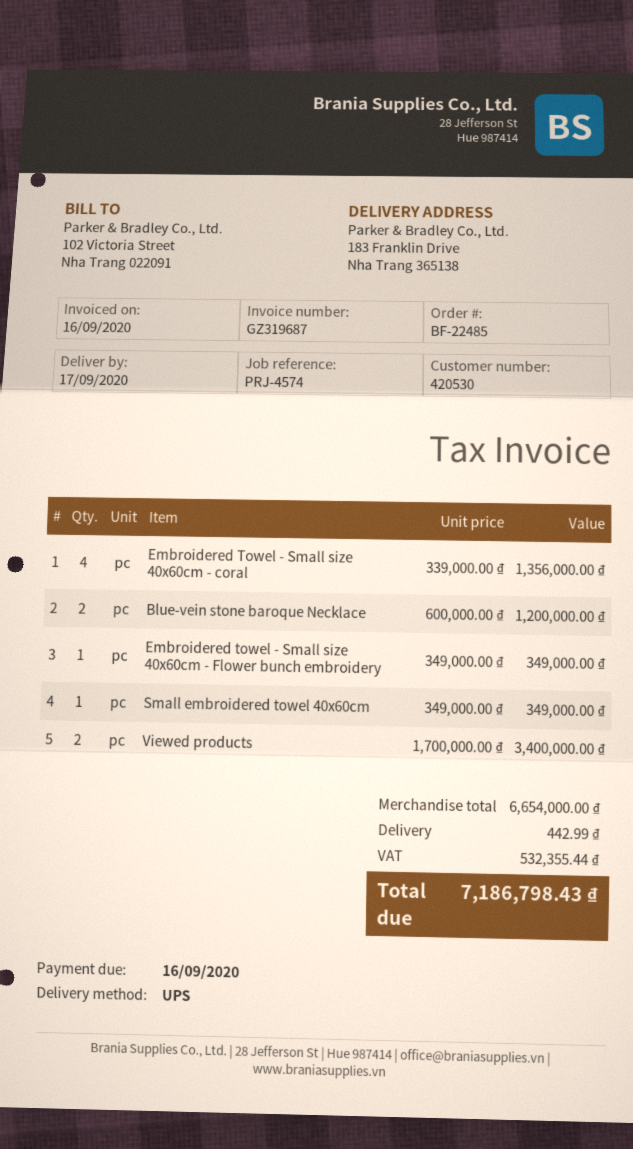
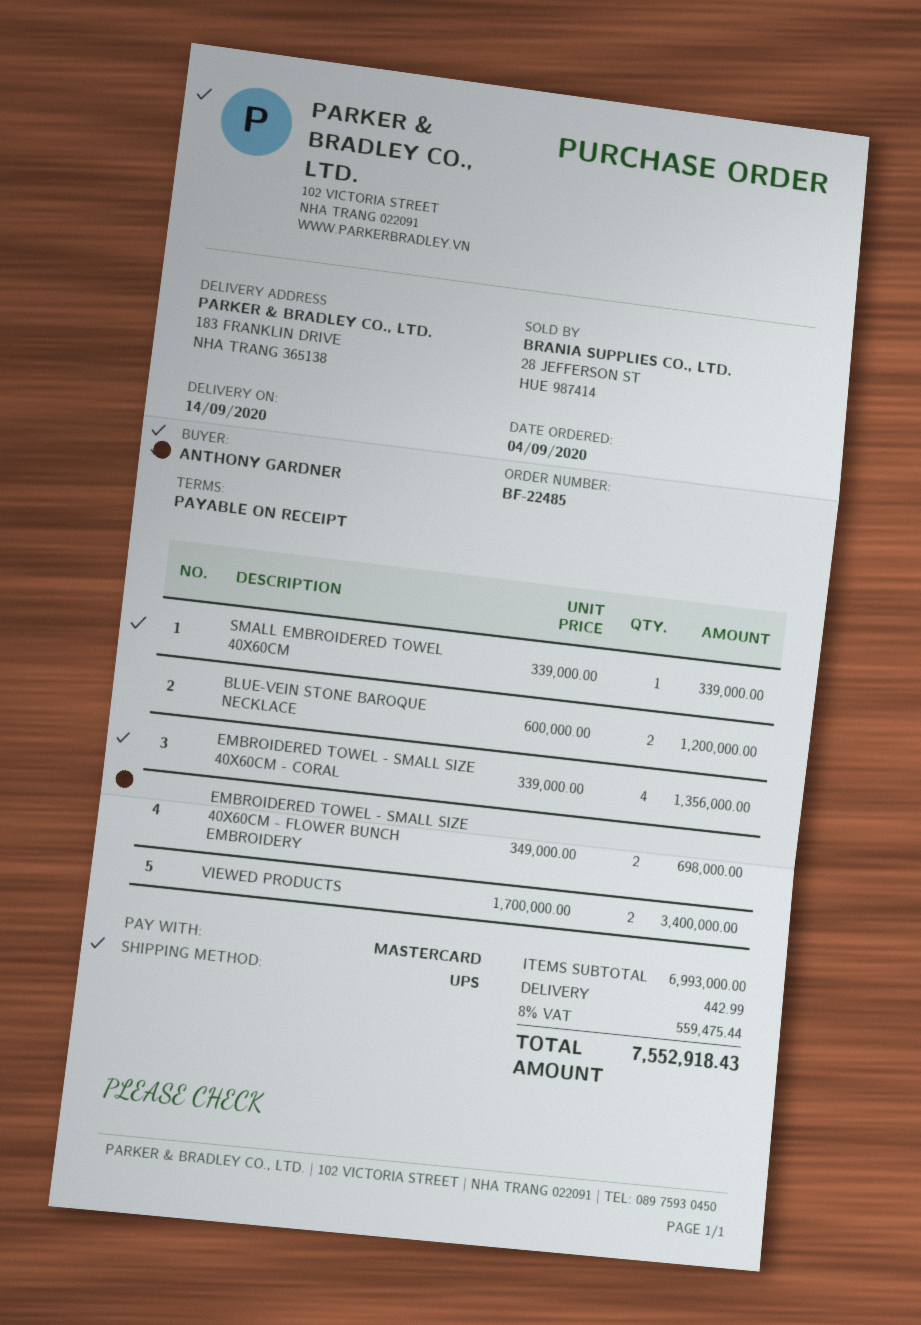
delivery date: 2020-09-17 -> 2020-09-14
Embroidered towel - Small size 40x60cm - Flower bunch embroidery: 1 x 349000.00 = 349000.00 -> 2 x 349000.00 = 698000.00
Small embroidered towel 40x60cm: 1 x 349000.00 = 349000.00 -> 1 x 339000.00 = 339000.00
subtotal: 6654000.00 -> 6993000.00
tax: 532355.44 -> 559475.44
total: 7186798.43 -> 7552918.43

